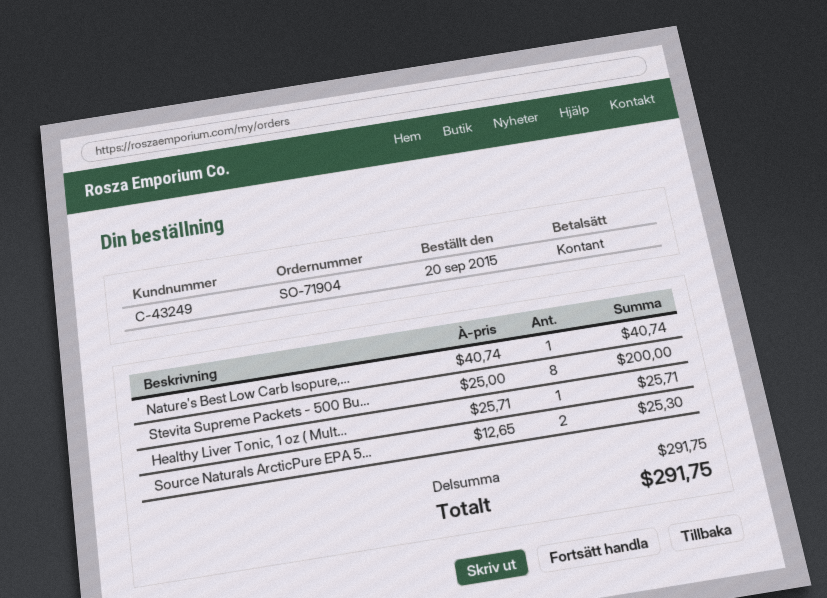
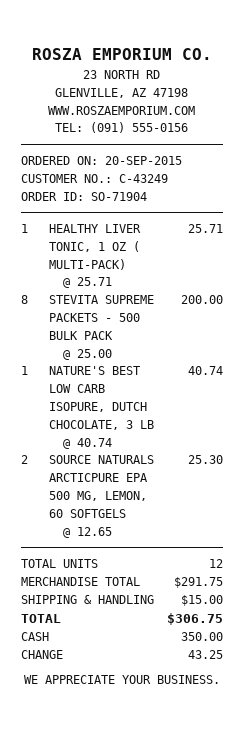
shipping: none -> 15.00
total: 291.75 -> 306.75

